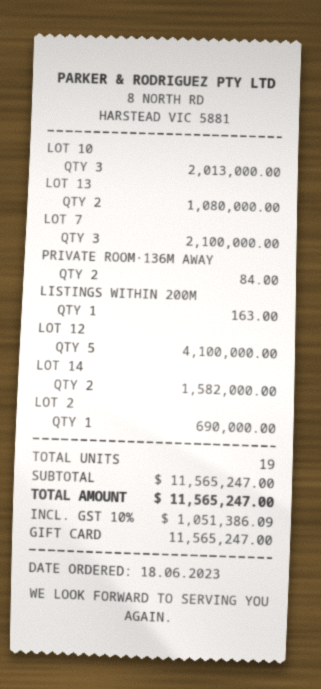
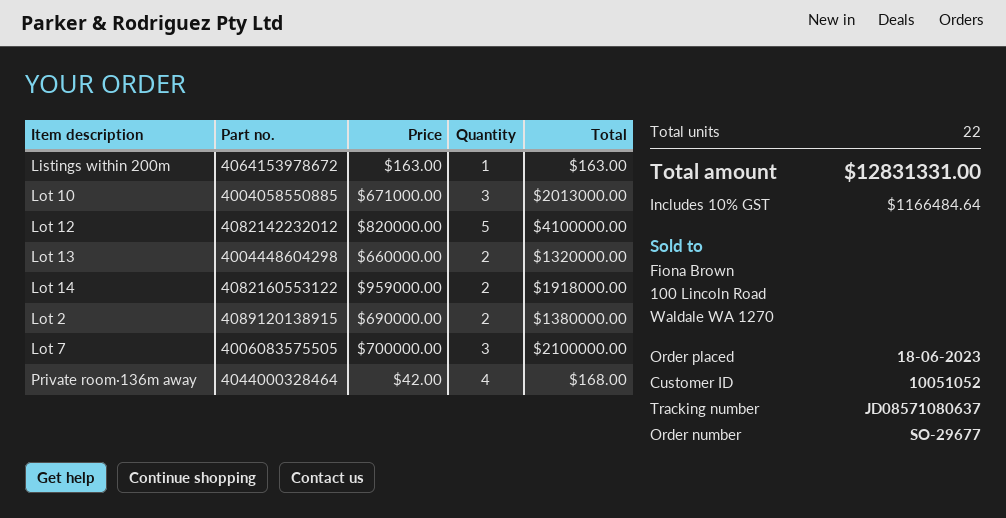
LOT 13: 2 for 1080000.00 -> 2 for 1320000.00
PRIVATE ROOM·136M AWAY: 2 for 84.00 -> 4 for 168.00
LOT 14: 2 for 1582000.00 -> 2 for 1918000.00
LOT 2: 1 for 690000.00 -> 2 for 1380000.00
total quantity: 19 -> 22
tax: 10% = 1051386.09 -> 10% = 1166484.64
total: 11565247.00 -> 12831331.00

